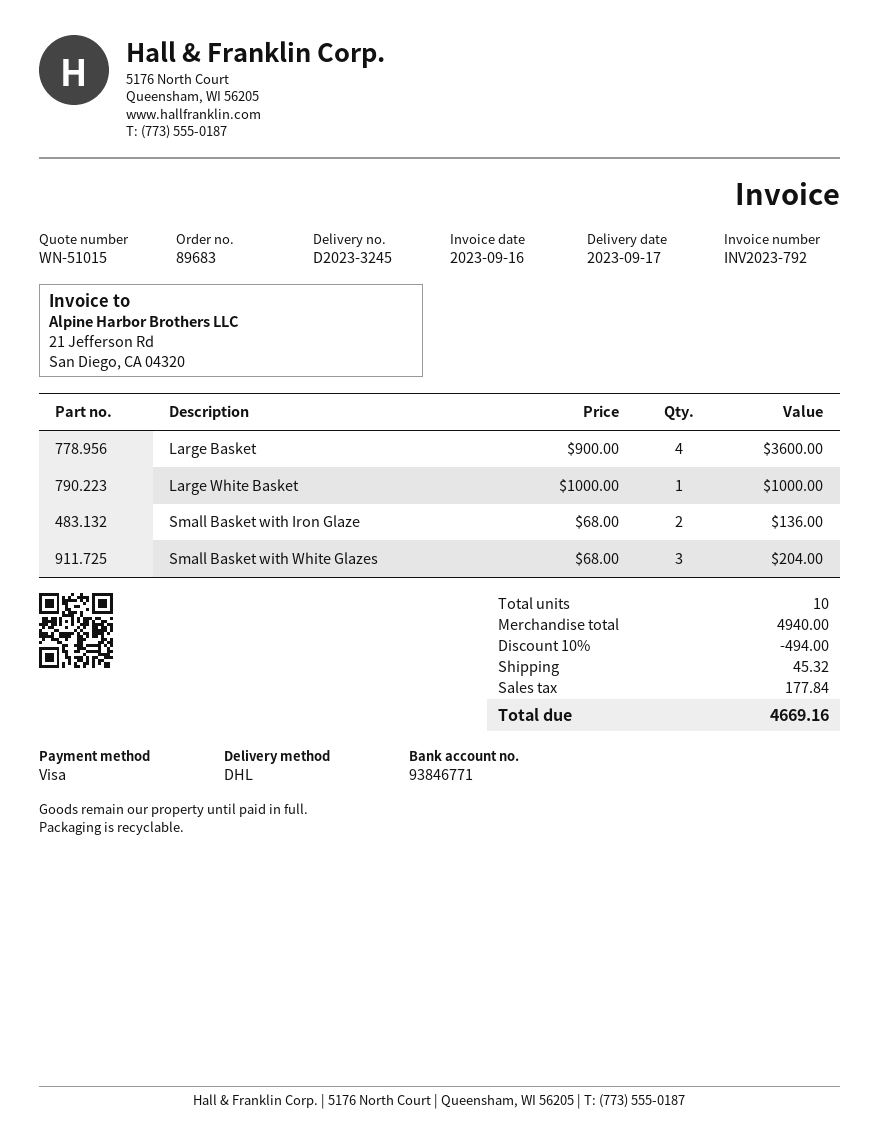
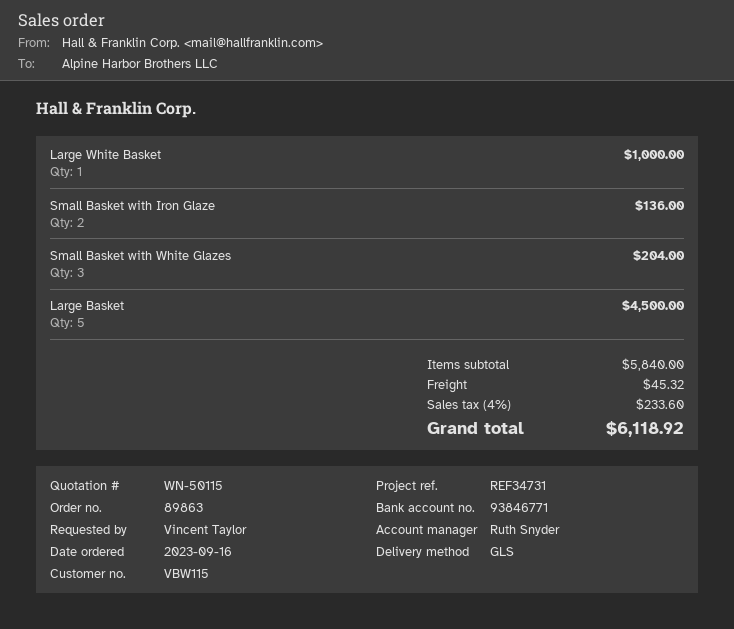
quote number: WN-51015 -> WN-50115
order number: 89683 -> 89863
shipping method: DHL -> GLS
Large Basket: 4 for 3600.00 -> 5 for 4500.00
subtotal: 4940.00 -> 5840.00
discount: 10% = 494.00 -> none
tax: 177.84 -> 233.60
total: 4669.16 -> 6118.92

